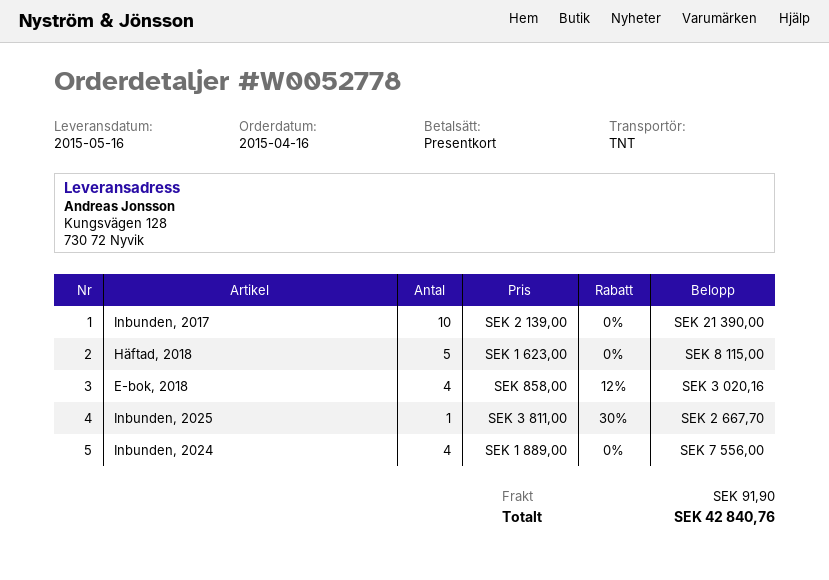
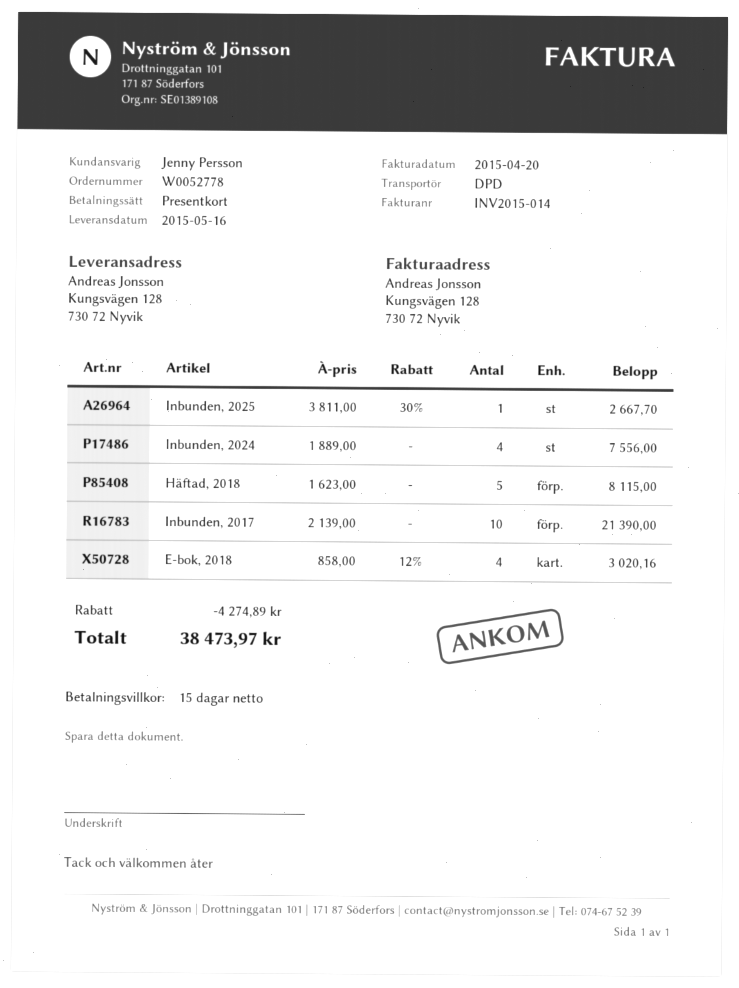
shipping method: TNT -> DPD
discount: none -> 4274.89
shipping: 91.90 -> none
total: 42840.76 -> 38473.97

